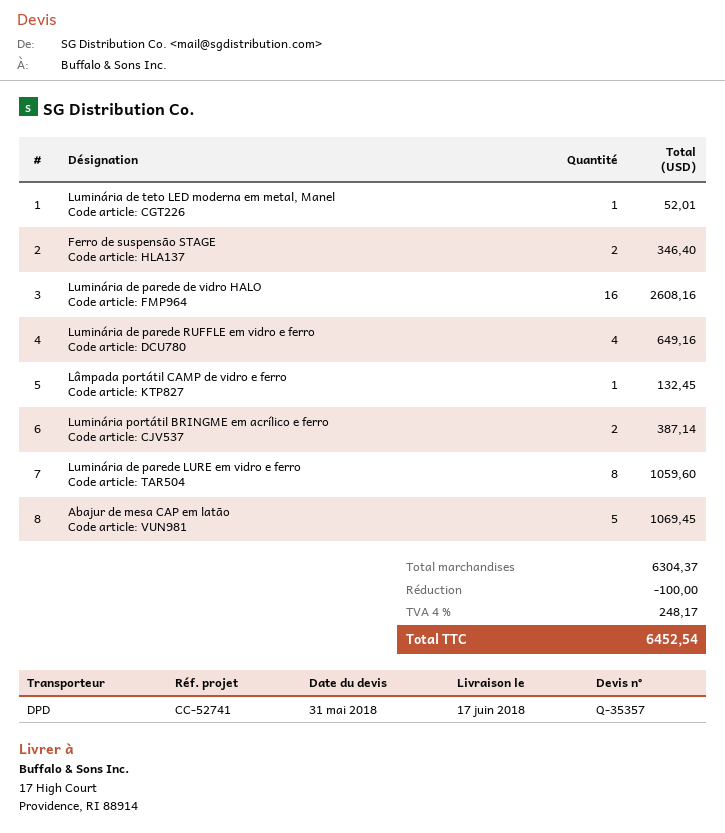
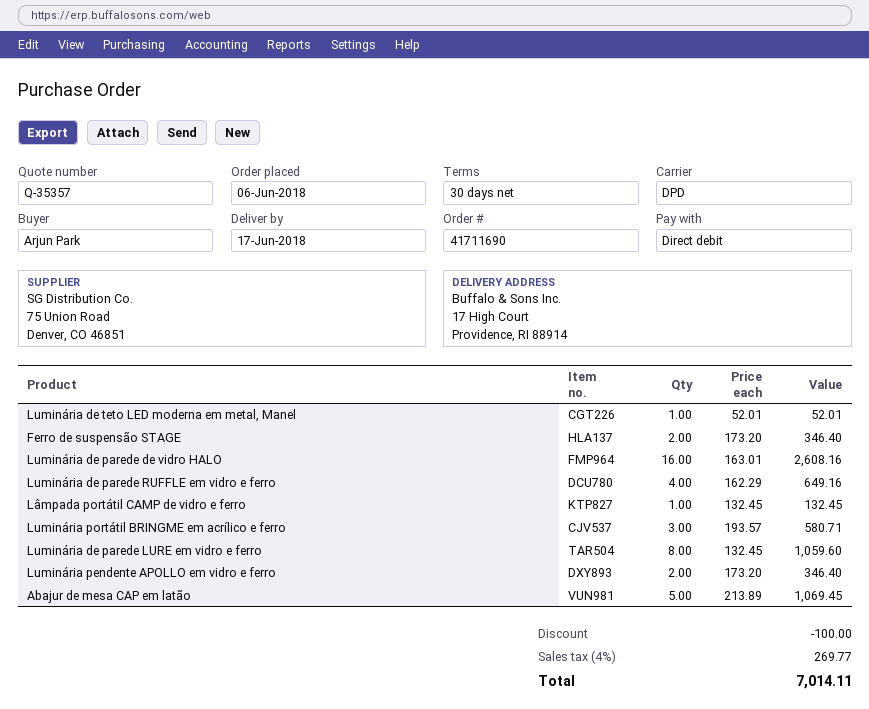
Luminária portátil BRINGME em acrílico e ferro: 2 for 387.14 -> 3 for 580.71
Luminária pendente APOLLO em vidro e ferro: none -> 2 for 346.40
tax: 4% = 248.17 -> 4% = 269.77
total: 6452.54 -> 7014.11

